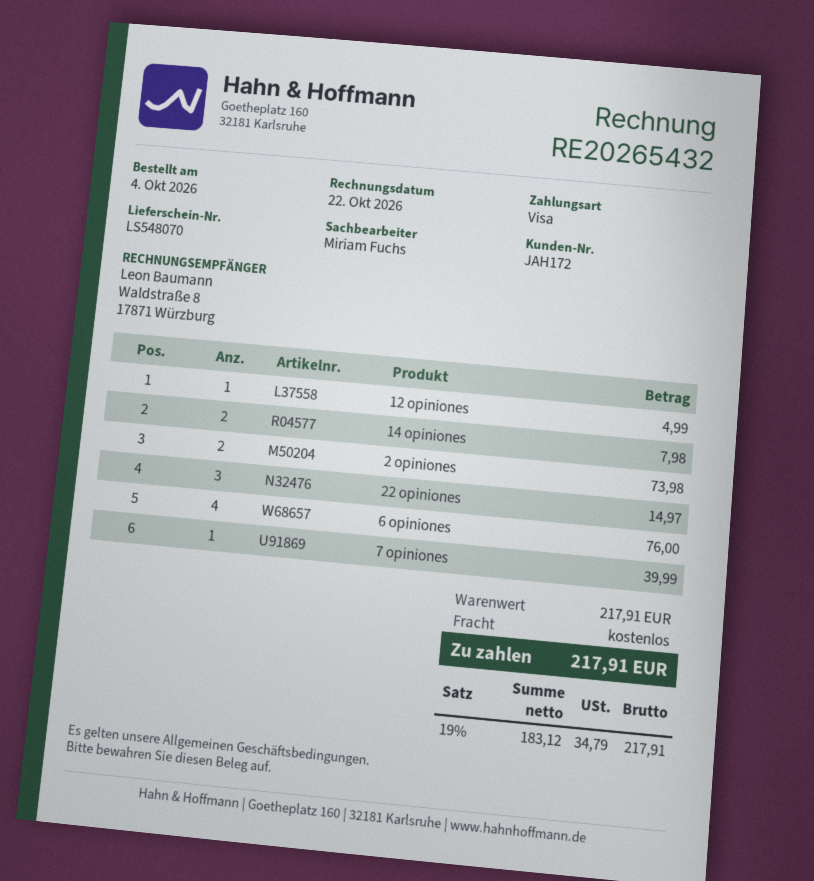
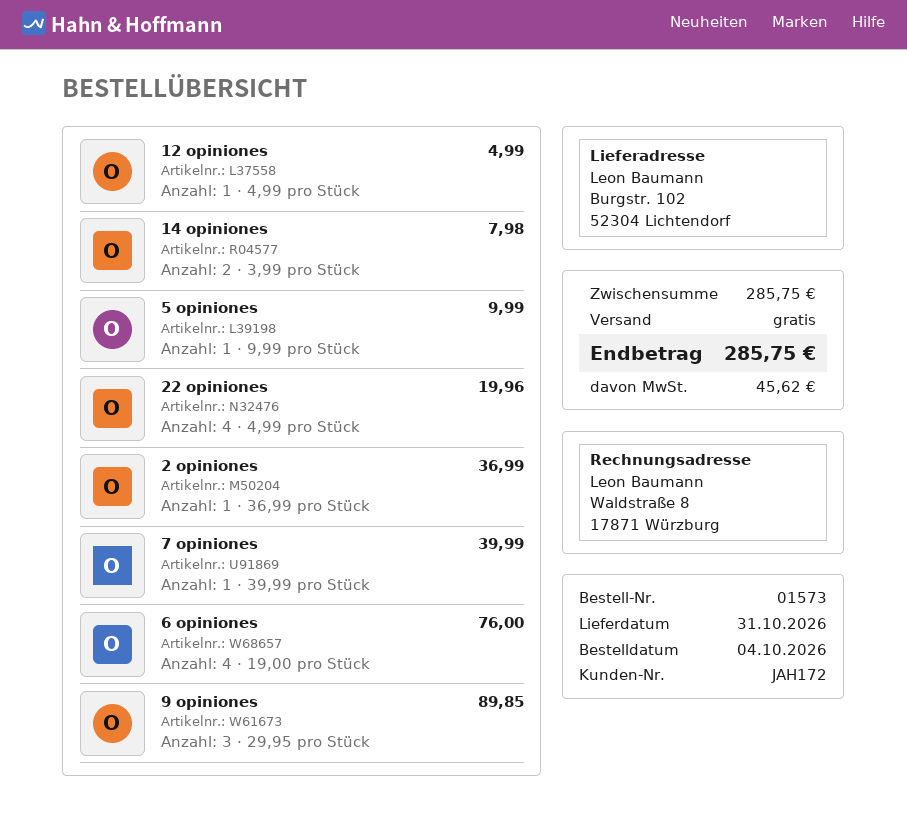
2 opiniones: 2 for 73.98 -> 1 for 36.99
22 opiniones: 3 for 14.97 -> 4 for 19.96
5 opiniones: none -> 1 for 9.99
9 opiniones: none -> 3 for 89.85
subtotal: 217.91 -> 285.75
tax: 34.79 -> 45.62
total: 217.91 -> 285.75

